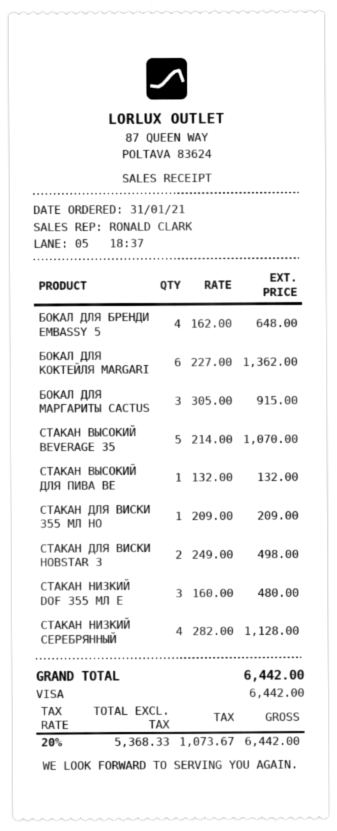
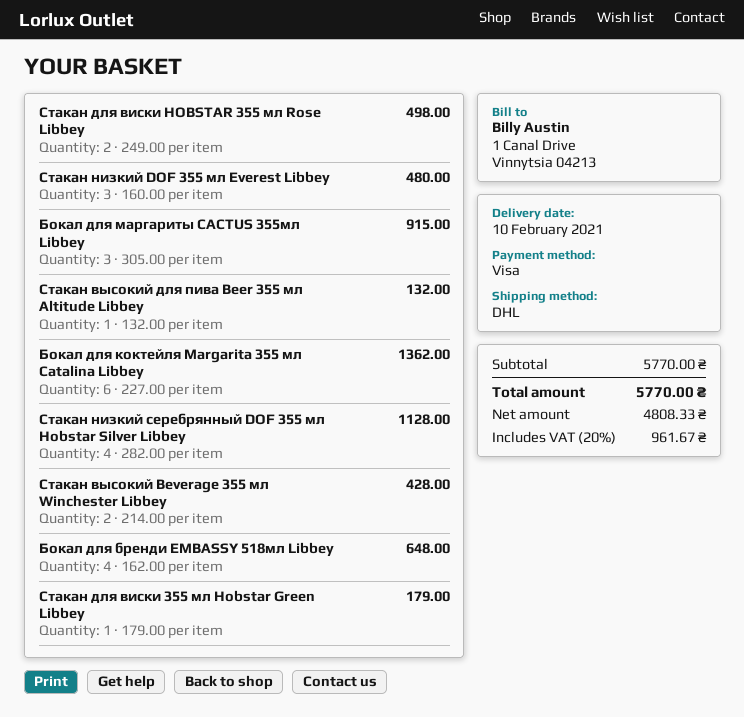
СТАКАН ВЫСОКИЙ BEVERAGE 35: 5 x 214.00 = 1070.00 -> 2 x 214.00 = 428.00
СТАКАН ДЛЯ ВИСКИ 355 МЛ HO: 1 x 209.00 = 209.00 -> 1 x 179.00 = 179.00
net: 5368.33 -> 4808.33
tax: 20% = 1073.67 -> 20% = 961.67
total: 6442.00 -> 5770.00

